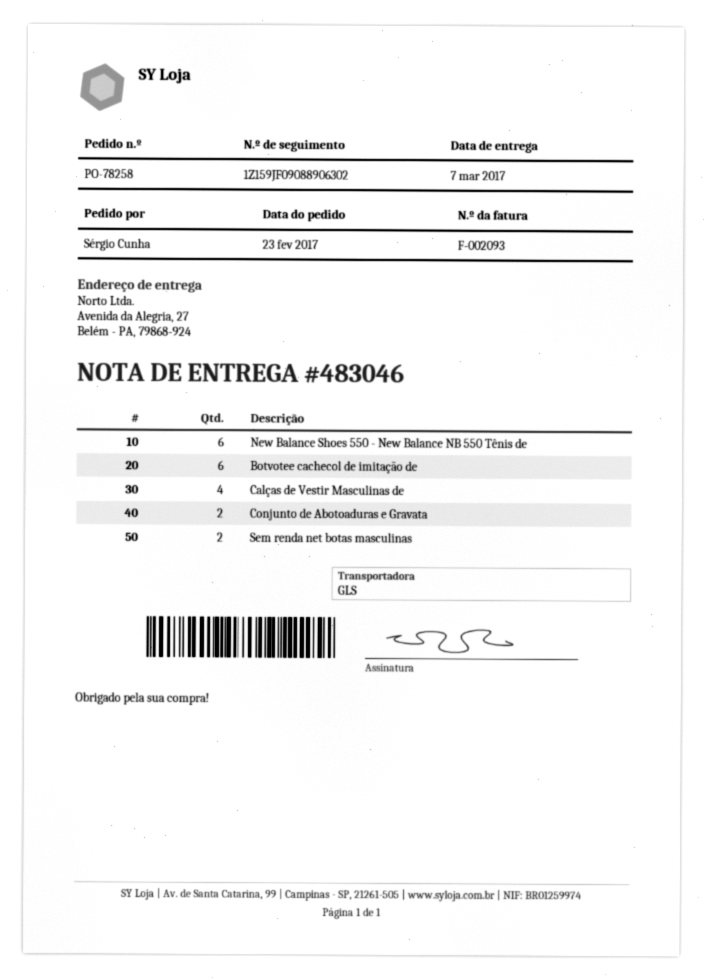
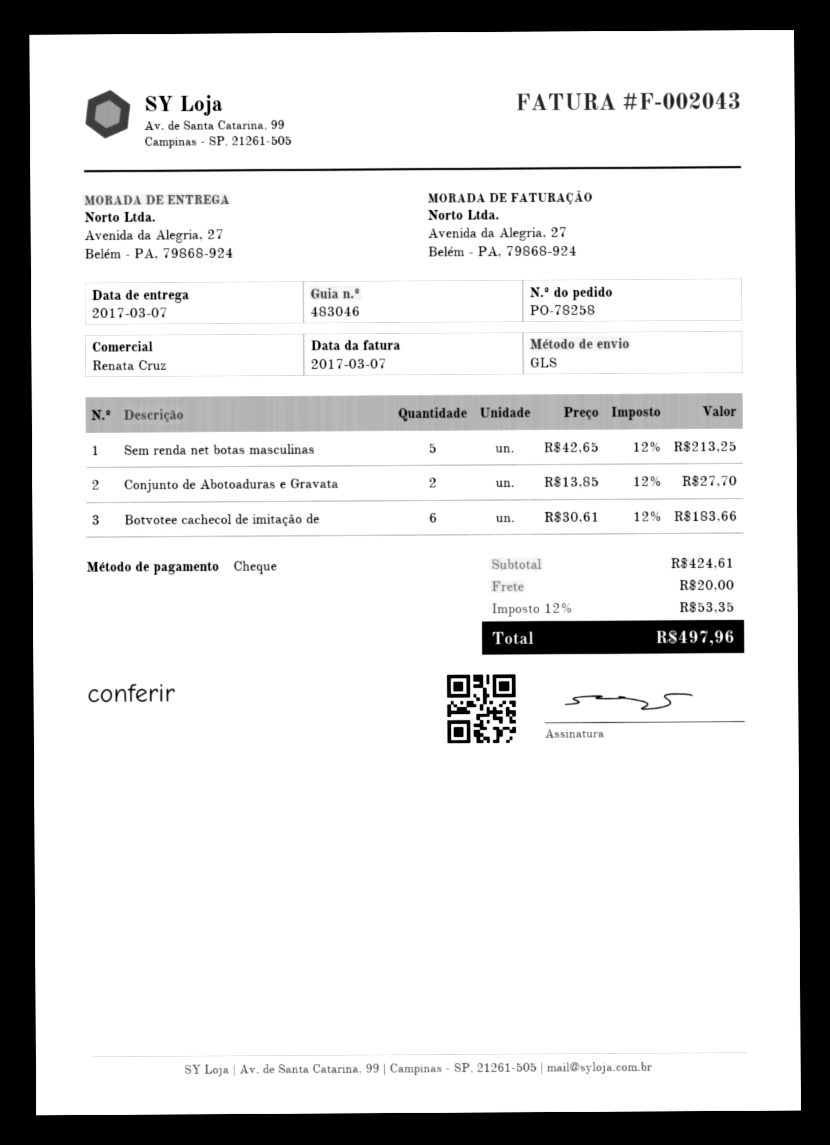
invoice number: F-002093 -> F-002043
New Balance Shoes 550 - New Balance NB 550 Tênis de: 6 -> none
Calças de Vestir Masculinas de: 4 -> none
Sem renda net botas masculinas: 2 -> 5

